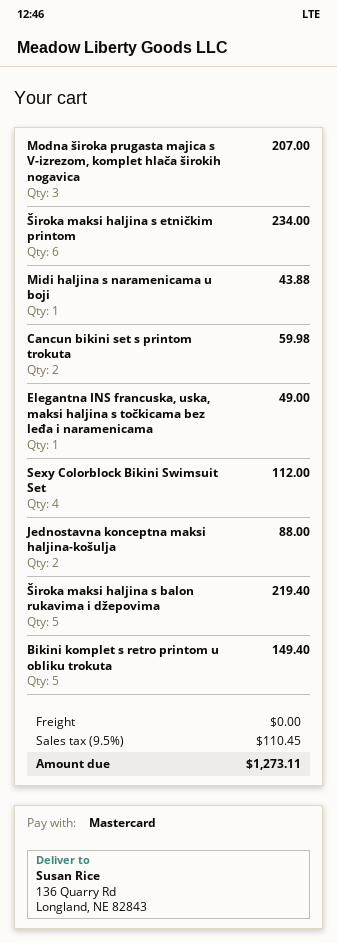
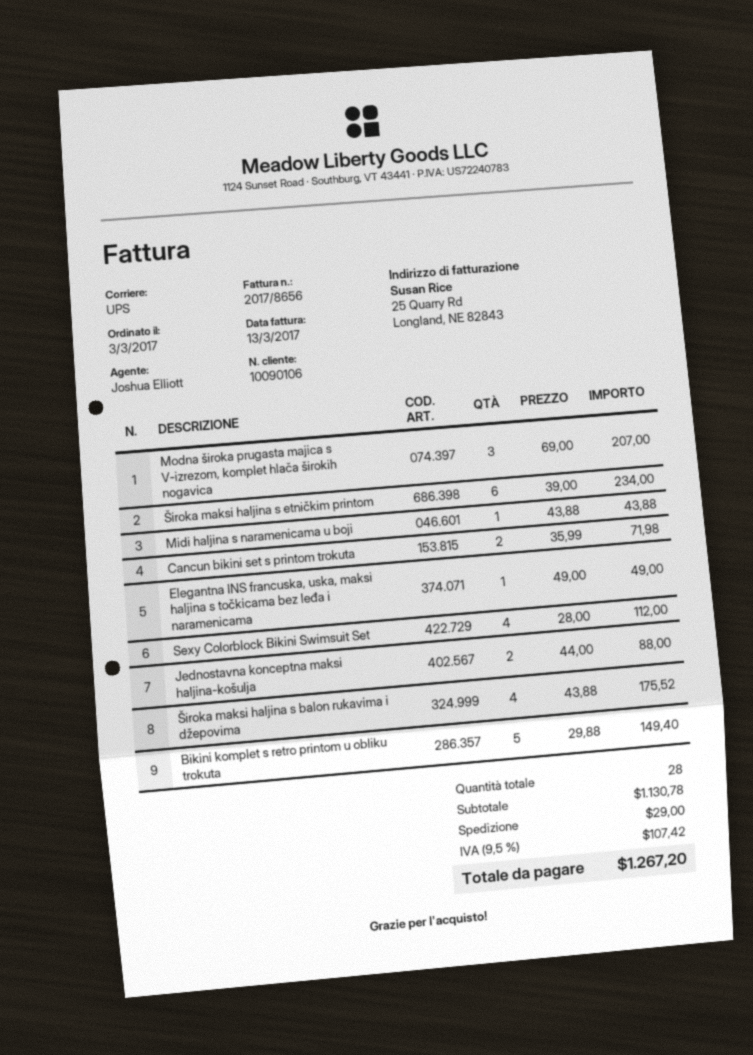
Cancun bikini set s printom trokuta: 2 for 59.98 -> 2 for 71.98
Široka maksi haljina s balon rukavima i džepovima: 5 for 219.40 -> 4 for 175.52
shipping: 0.00 -> 29.00
tax: 9.5% = 110.45 -> 9.5% = 107.42
total: 1273.11 -> 1267.20

